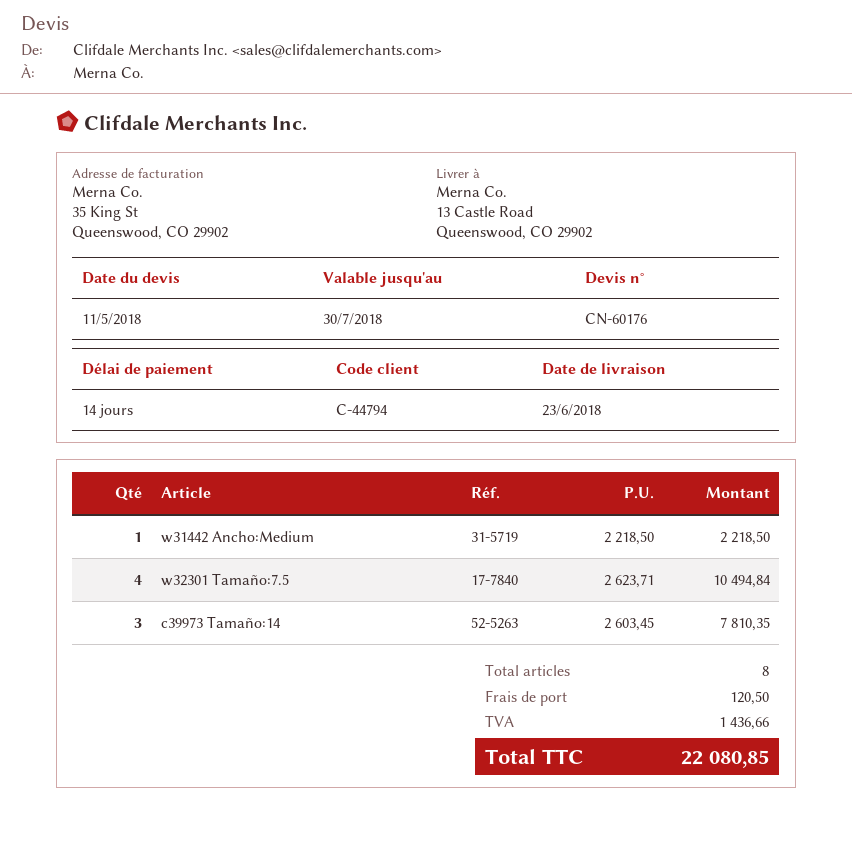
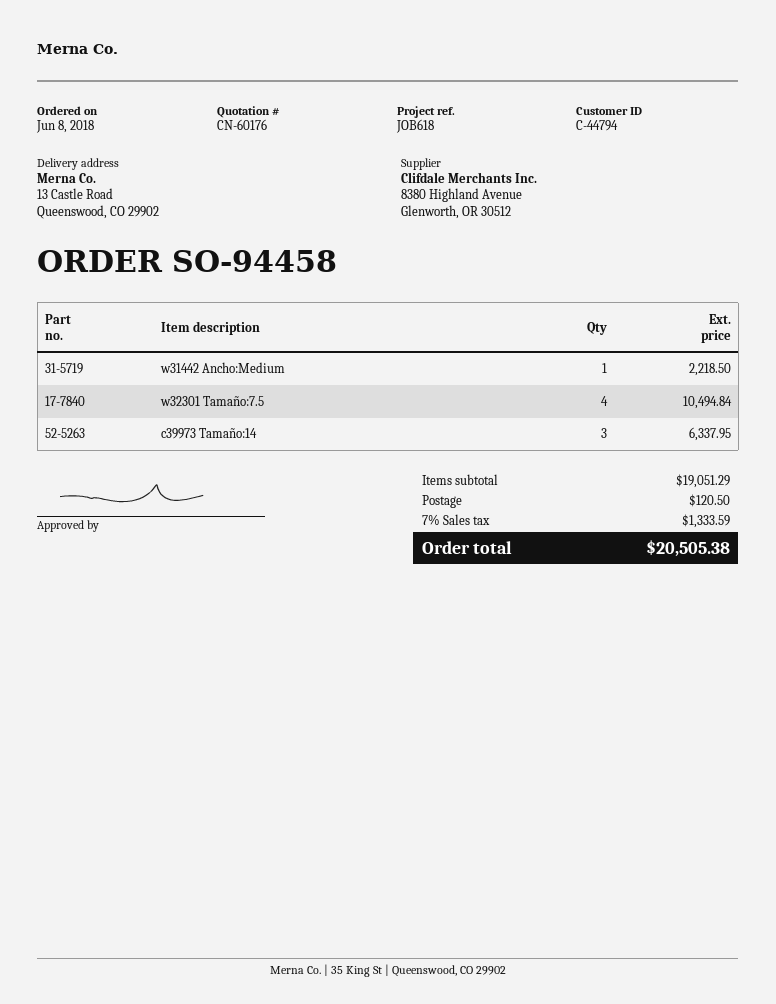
c39973 Tamaño:14: 3 for 7810.35 -> 3 for 6337.95
tax: 1436.66 -> 1333.59
total: 22080.85 -> 20505.38

